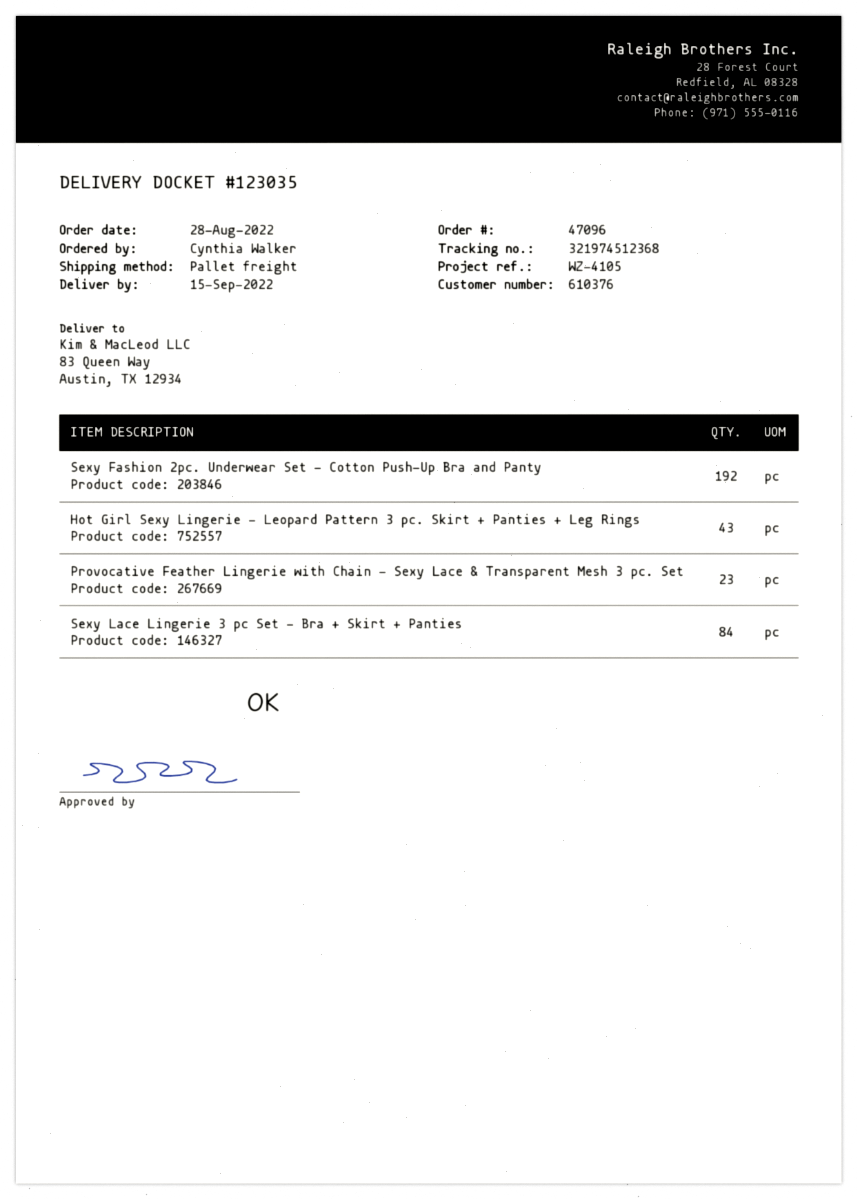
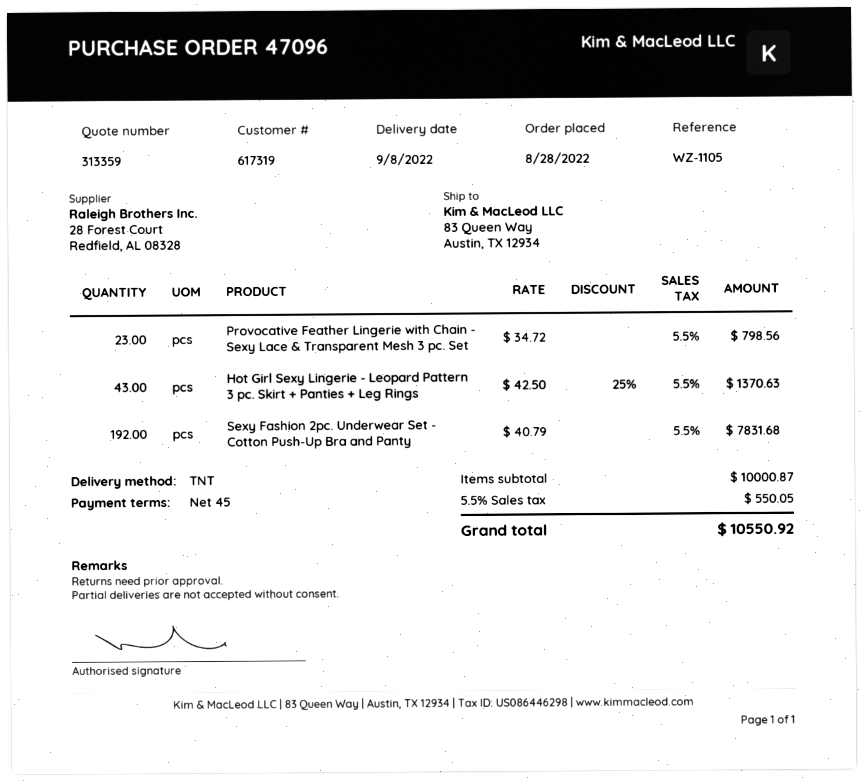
delivery date: 2022-09-15 -> 2022-09-08
customer number: 610376 -> 617319
reference: WZ-4105 -> WZ-1105
shipping method: pallet freight -> TNT
Sexy Lace Lingerie 3 pc Set - Bra + Skirt + Panties: 84 -> none

